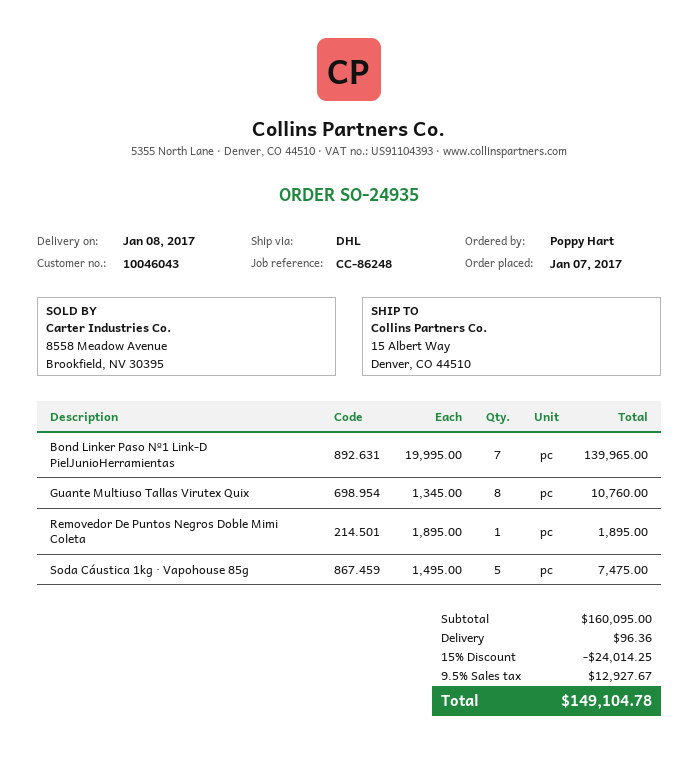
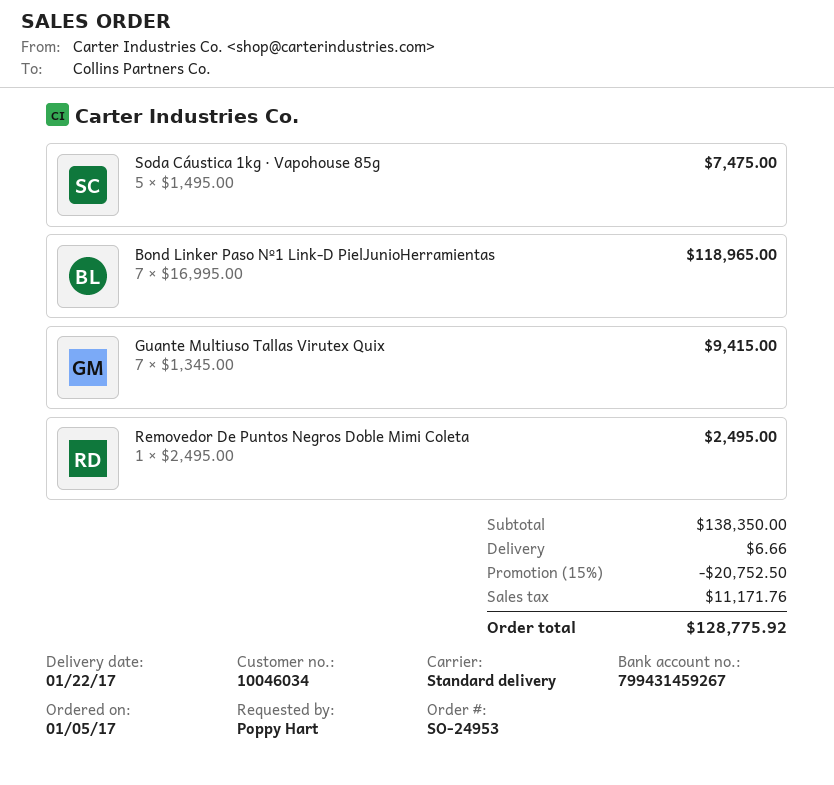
order number: SO-24935 -> SO-24953
order date: 2017-01-07 -> 2017-01-05
delivery date: 2017-01-08 -> 2017-01-22
customer number: 10046043 -> 10046034
shipping method: DHL -> standard
Bond Linker Paso Nº1 Link-D PielJunioHerramientas: 7 x 19995.00 = 139965.00 -> 7 x 16995.00 = 118965.00
Guante Multiuso Tallas Virutex Quix: 8 x 1345.00 = 10760.00 -> 7 x 1345.00 = 9415.00
Removedor De Puntos Negros Doble Mimi Coleta: 1 x 1895.00 = 1895.00 -> 1 x 2495.00 = 2495.00
subtotal: 160095.00 -> 138350.00
discount: 15% = 24014.25 -> 15% = 20752.50
shipping: 96.36 -> 6.66
tax: 12927.67 -> 11171.76
total: 149104.78 -> 128775.92

